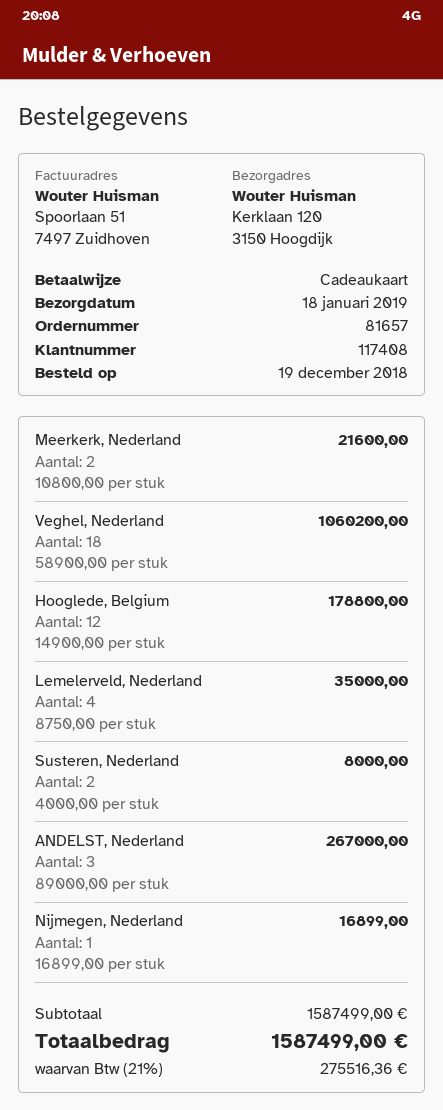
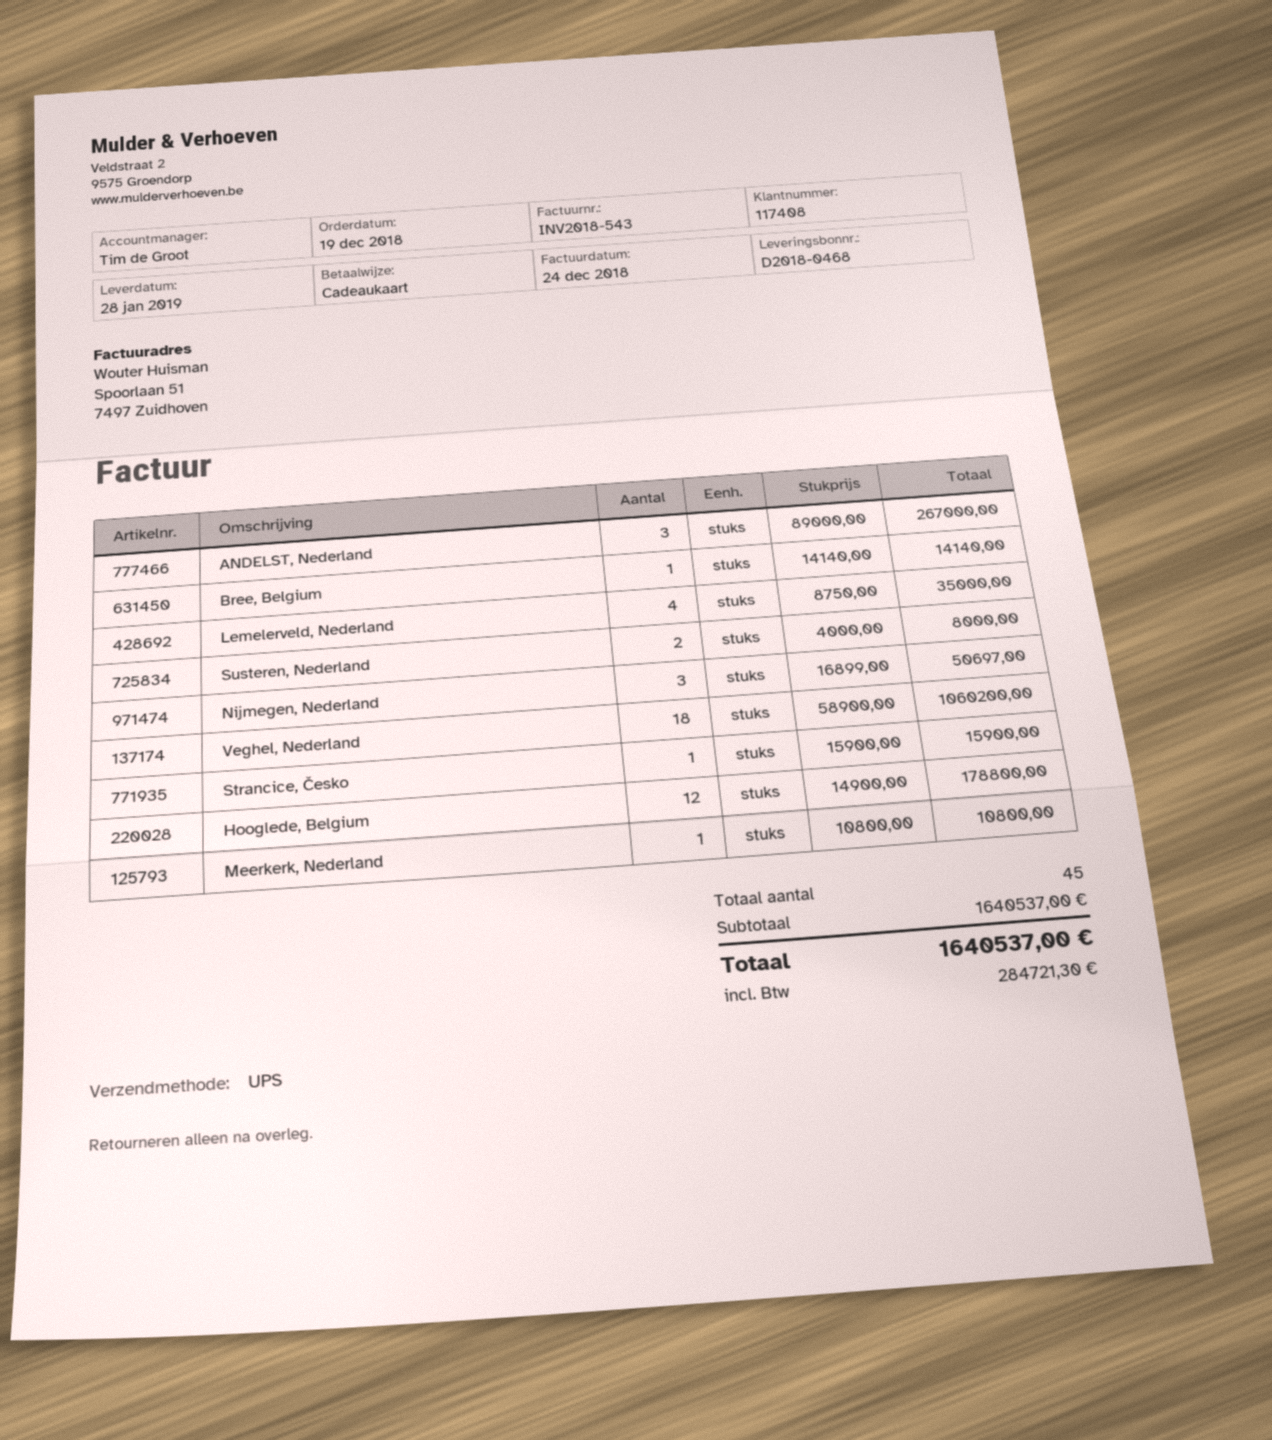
delivery date: 2019-01-18 -> 2019-01-28
Meerkerk, Nederland: 2 x 10800.00 = 21600.00 -> 1 x 10800.00 = 10800.00
Nijmegen, Nederland: 1 x 16899.00 = 16899.00 -> 3 x 16899.00 = 50697.00
Bree, Belgium: none -> 1 x 14140.00 = 14140.00
Strancice, Česko: none -> 1 x 15900.00 = 15900.00
subtotal: 1587499.00 -> 1640537.00
tax: 275516.36 -> 284721.30
total: 1587499.00 -> 1640537.00

